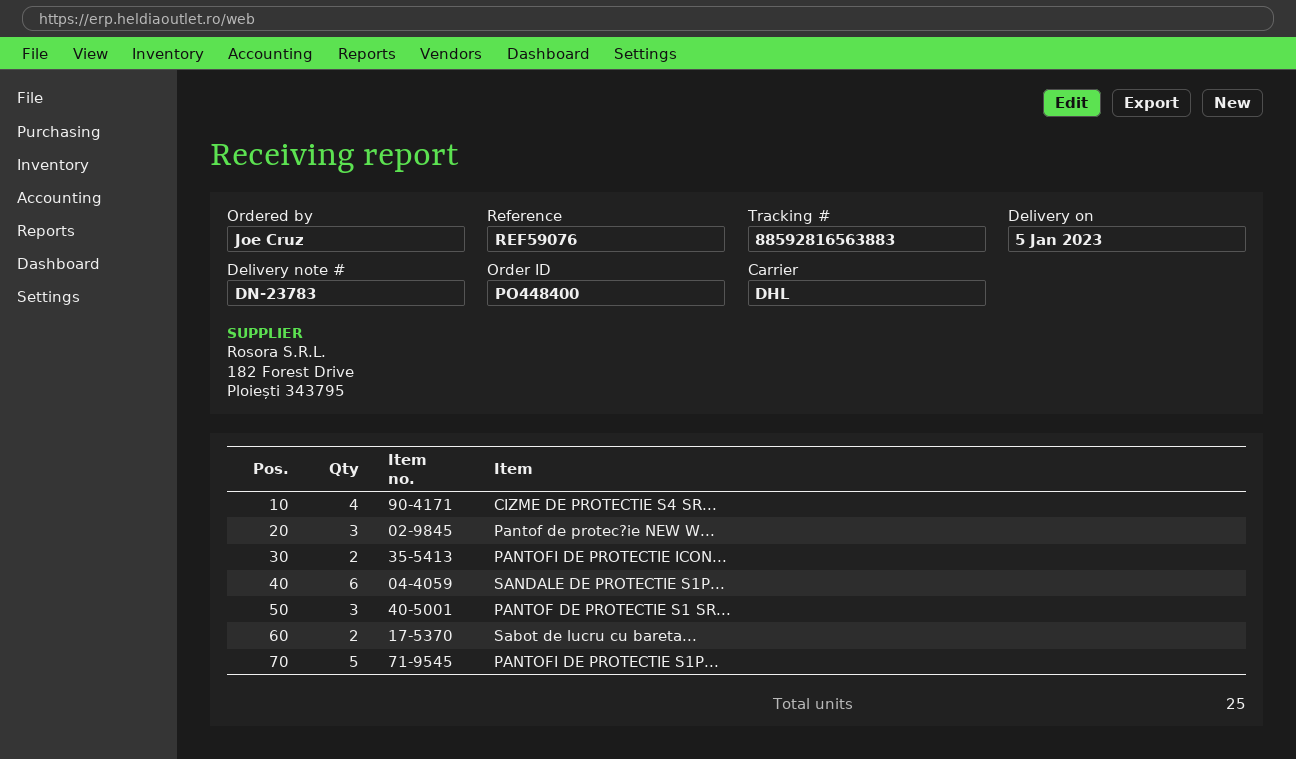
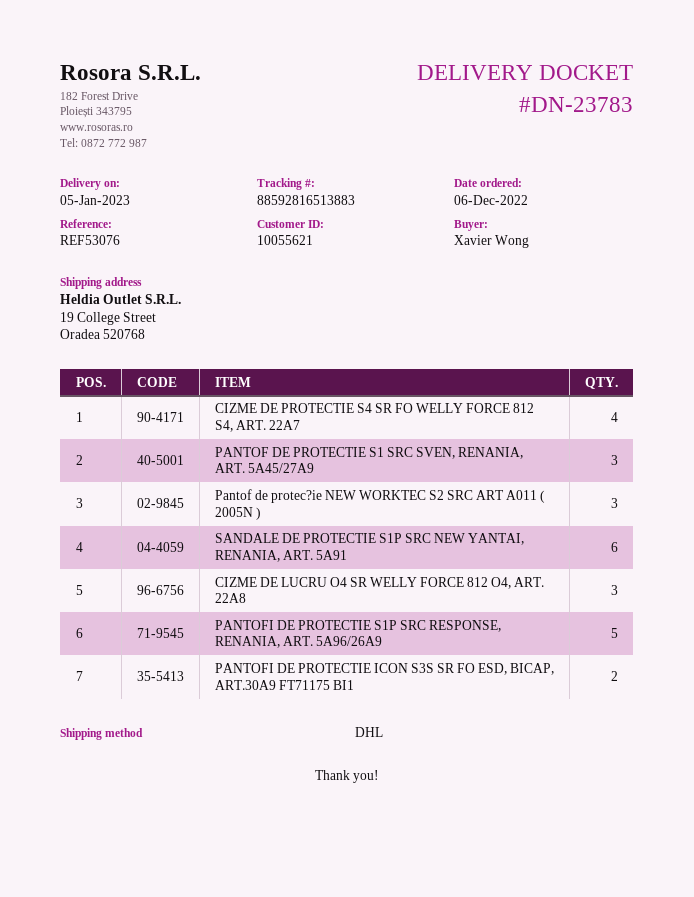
reference: REF59076 -> REF53076
ordered by: Joe Cruz -> Xavier Wong
tracking number: 88592816563883 -> 88592816513883
Sabot de lucru cu bareta...: 2 -> none
CIZME DE LUCRU O4 SR WELLY FORCE 812 O4, ART. 22A8: none -> 3

